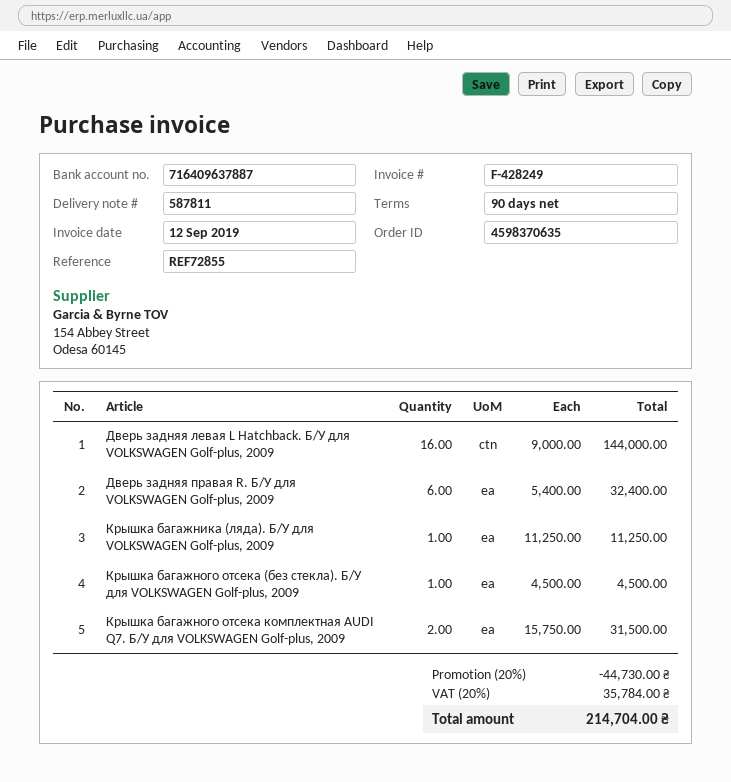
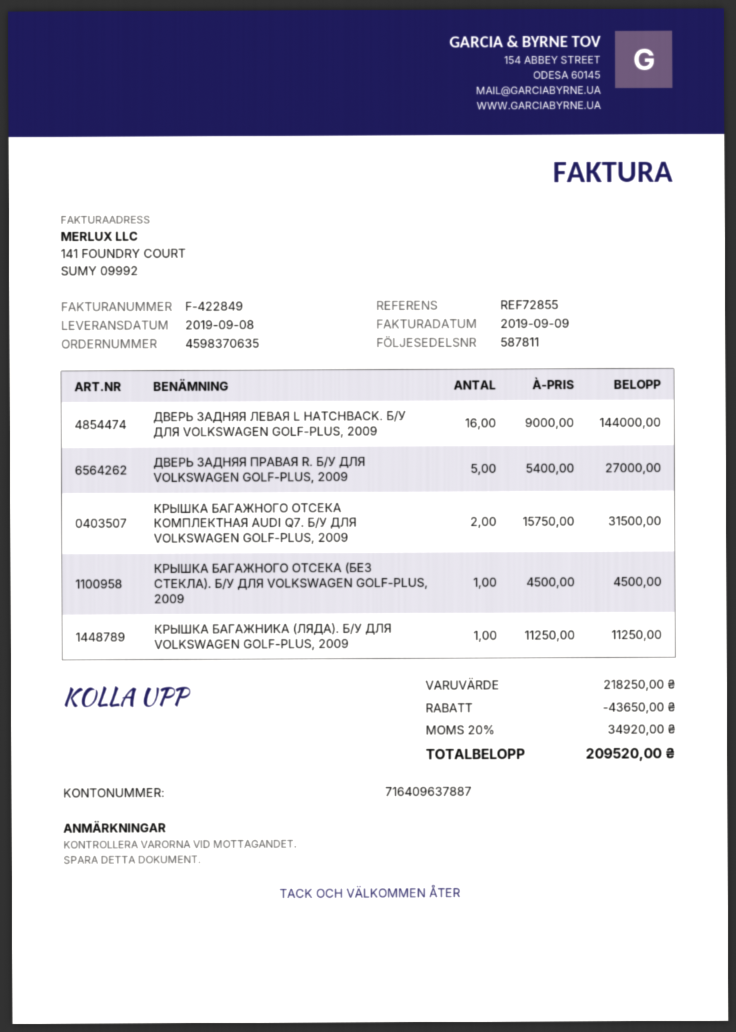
invoice number: F-428249 -> F-422849
invoice date: 2019-09-12 -> 2019-09-09
Дверь задняя правая R. Б/У для VOLKSWAGEN Golf-plus, 2009: 6 x 5400.00 = 32400.00 -> 5 x 5400.00 = 27000.00
discount: 44730.00 -> 43650.00
tax: 20% = 35784.00 -> 20% = 34920.00
total: 214704.00 -> 209520.00

